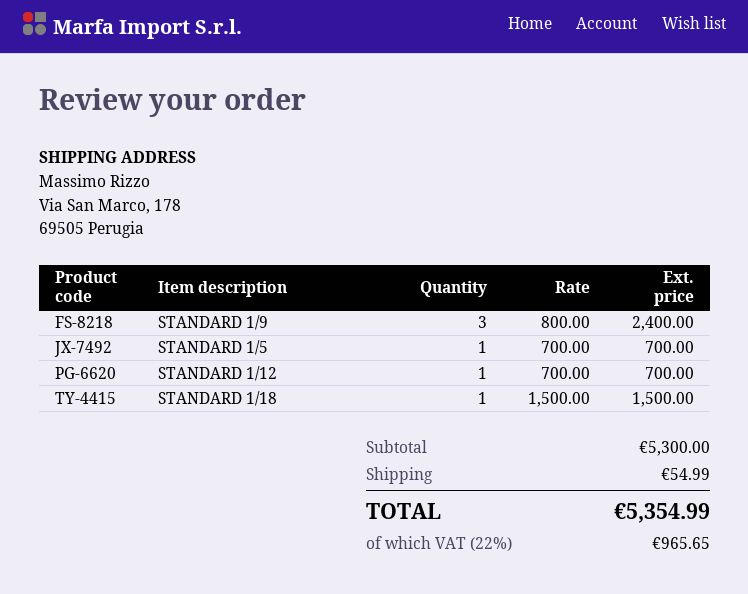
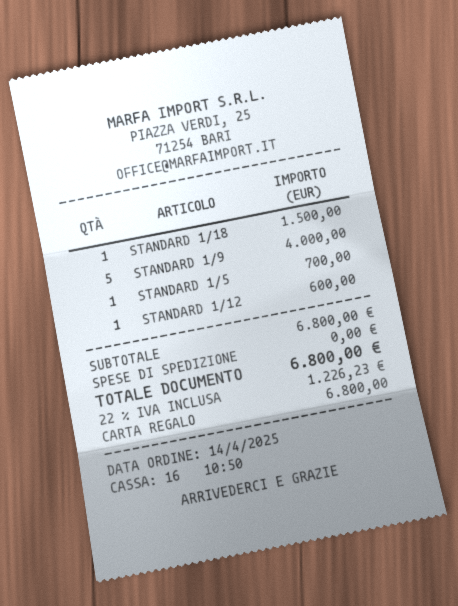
STANDARD 1/9: 3 for 2400.00 -> 5 for 4000.00
STANDARD 1/12: 1 for 700.00 -> 1 for 600.00
subtotal: 5300.00 -> 6800.00
shipping: 54.99 -> 0.00
tax: 22% = 965.65 -> 22% = 1226.23
total: 5354.99 -> 6800.00

